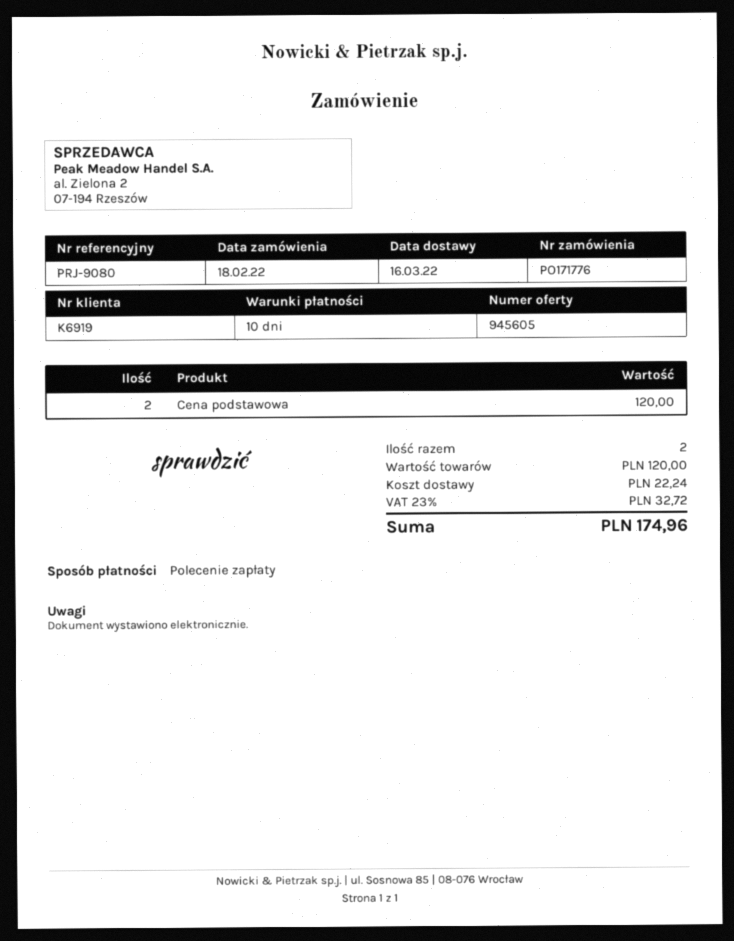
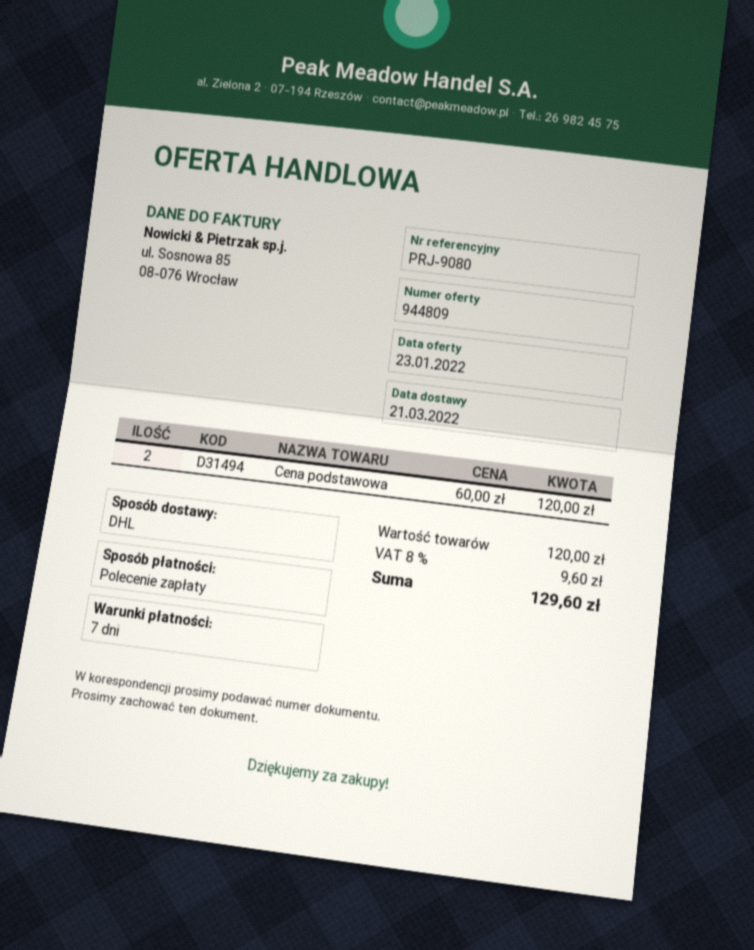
quote number: 945605 -> 944809
delivery date: 2022-03-16 -> 2022-03-21
payment terms: 10 days -> 7 days
shipping: 22.24 -> none
tax: 23% = 32.72 -> 8% = 9.60
total: 174.96 -> 129.60

